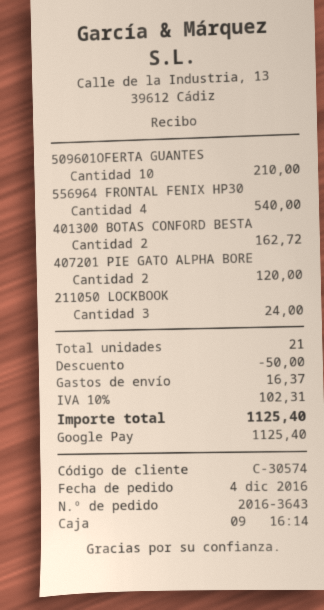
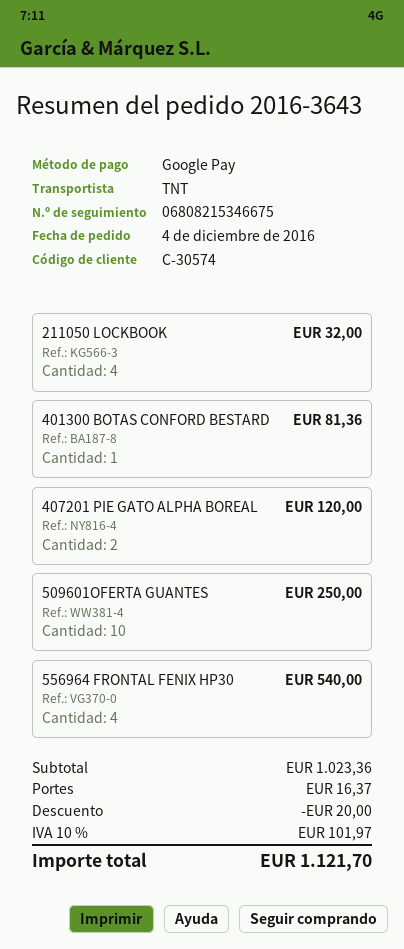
509601OFERTA GUANTES: 10 for 210.00 -> 10 for 250.00
401300 BOTAS CONFORD BESTA: 2 for 162.72 -> 1 for 81.36
211050 LOCKBOOK: 3 for 24.00 -> 4 for 32.00
discount: 50.00 -> 20.00
tax: 10% = 102.31 -> 10% = 101.97
total: 1125.40 -> 1121.70

